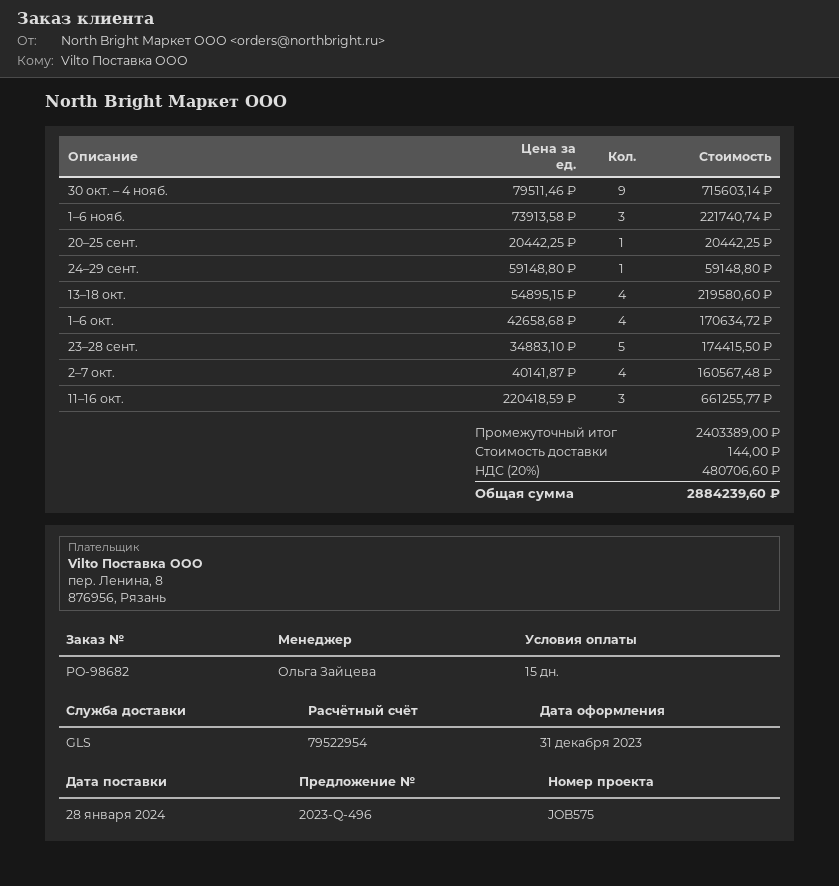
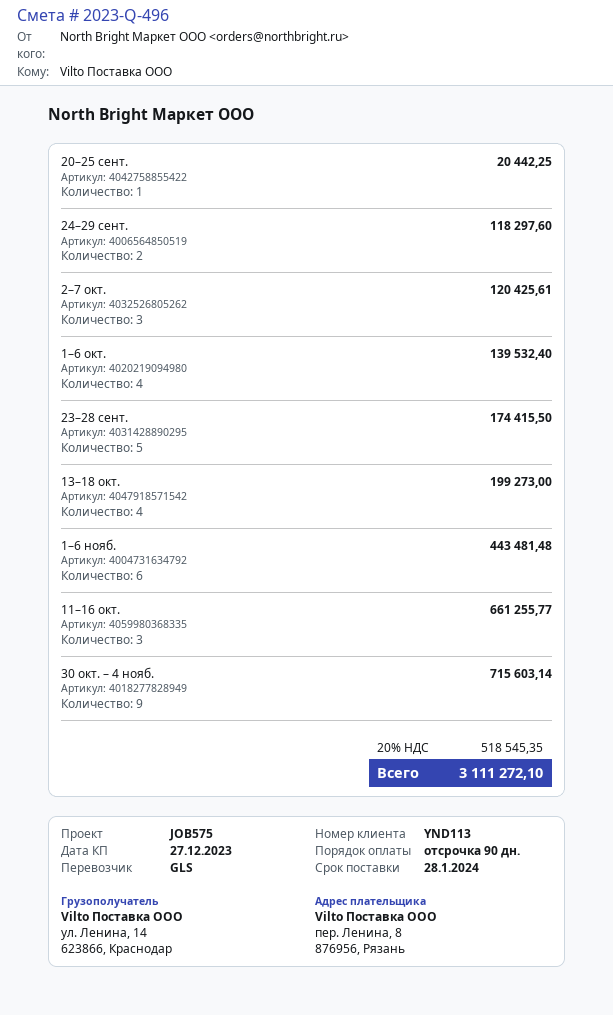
payment terms: 15 days -> 90 days
1–6 нояб.: 3 for 221740.74 -> 6 for 443481.48
24–29 сент.: 1 for 59148.80 -> 2 for 118297.60
13–18 окт.: 4 for 219580.60 -> 4 for 199273.00
1–6 окт.: 4 for 170634.72 -> 4 for 139532.40
2–7 окт.: 4 for 160567.48 -> 3 for 120425.61
shipping: 144.00 -> none
tax: 20% = 480706.60 -> 20% = 518545.35
total: 2884239.60 -> 3111272.10

